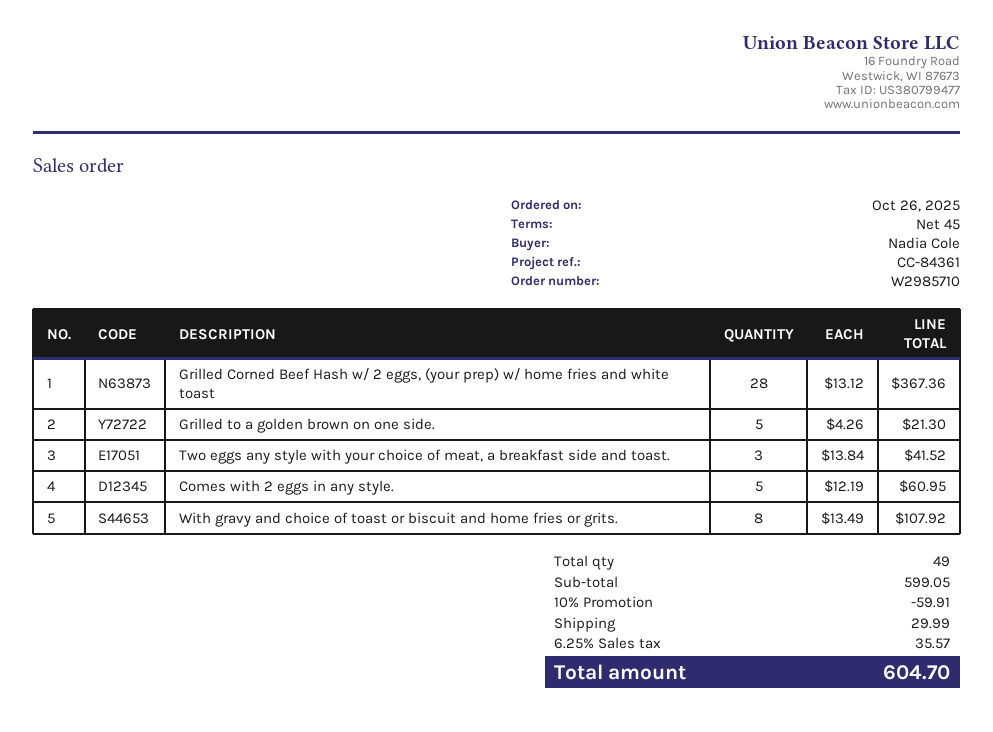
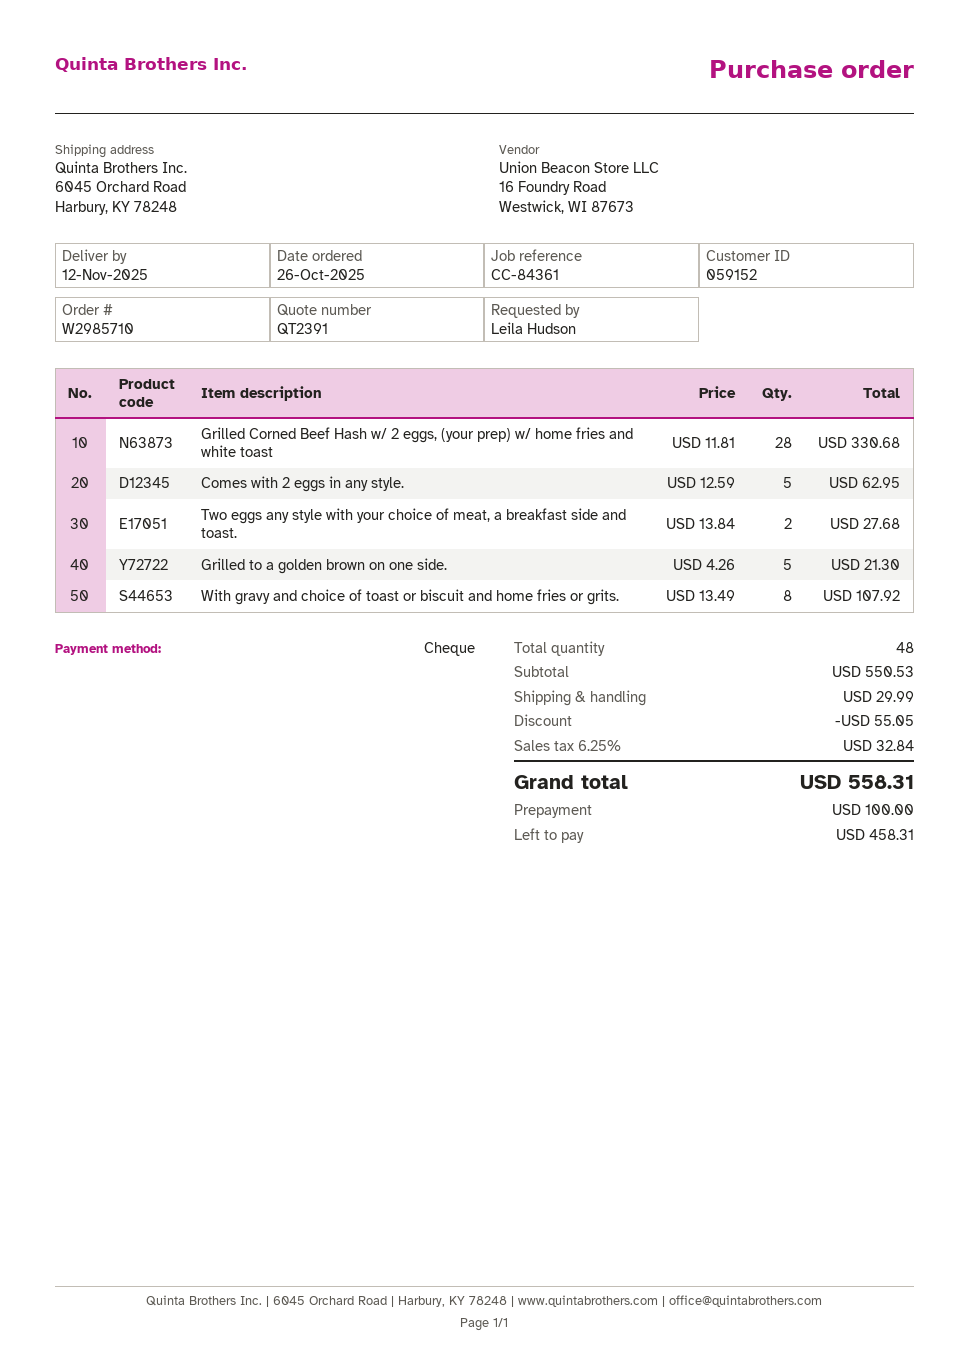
ordered by: Nadia Cole -> Leila Hudson
Grilled Corned Beef Hash w/ 2 eggs, (your prep) w/ home fries and white toast: 28 x 13.12 = 367.36 -> 28 x 11.81 = 330.68
Two eggs any style with your choice of meat, a breakfast side and toast.: 3 x 13.84 = 41.52 -> 2 x 13.84 = 27.68
Comes with 2 eggs in any style.: 5 x 12.19 = 60.95 -> 5 x 12.59 = 62.95
total quantity: 49 -> 48
subtotal: 599.05 -> 550.53
discount: 59.91 -> 55.05
tax: 6.25% = 35.57 -> 6.25% = 32.84
total: 604.70 -> 558.31

